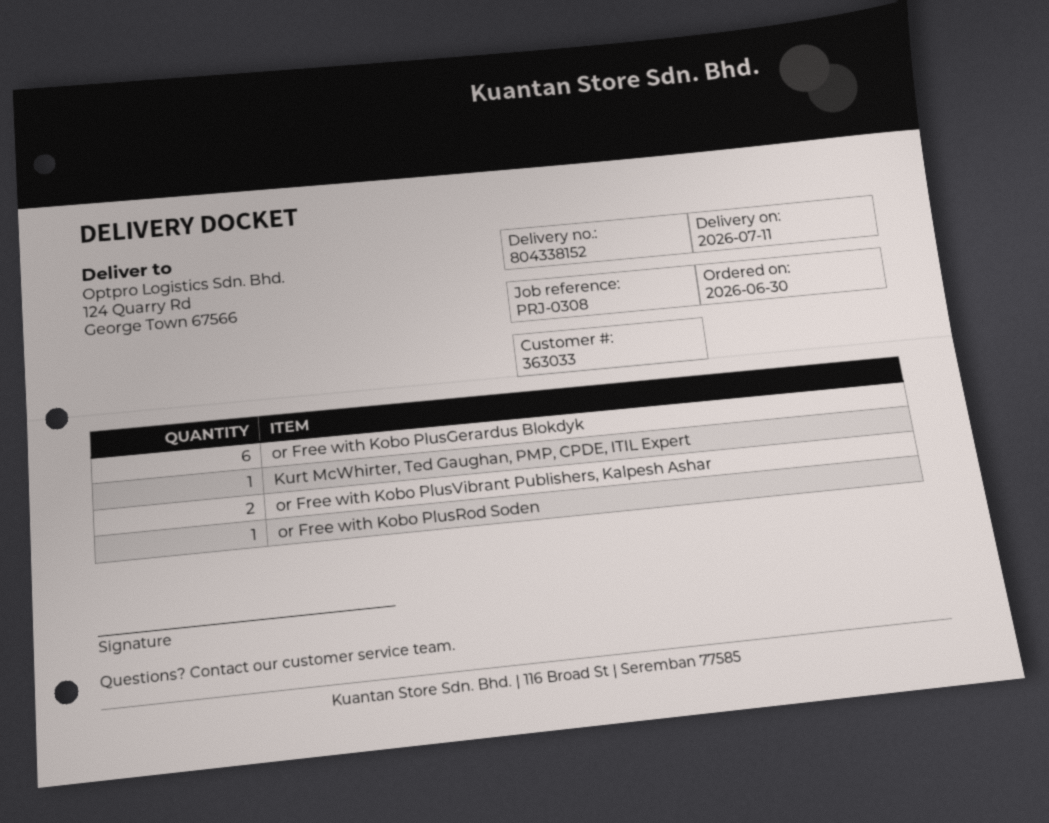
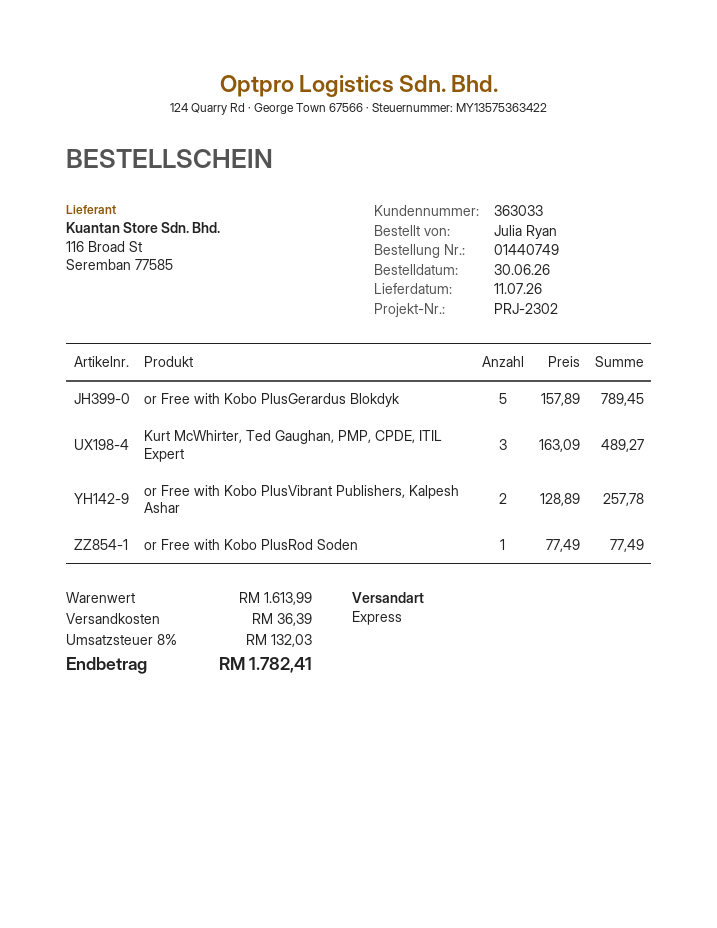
reference: PRJ-0308 -> PRJ-2302
or Free with Kobo PlusGerardus Blokdyk: 6 -> 5
Kurt McWhirter, Ted Gaughan, PMP, CPDE, ITIL Expert: 1 -> 3

